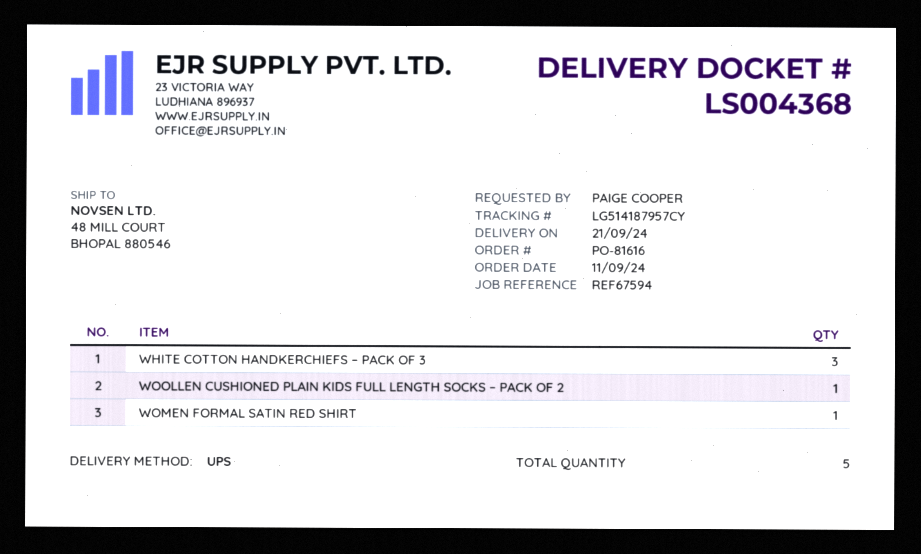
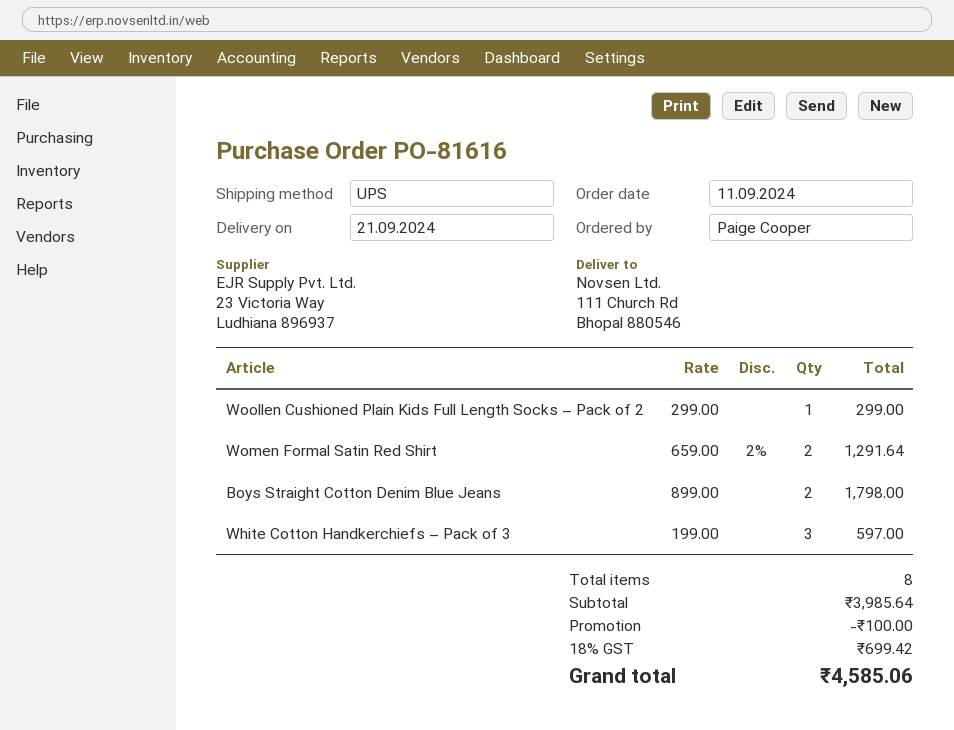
ship to: 48 MILL COURT, BHOPAL 880546 -> 111 Church Rd, Bhopal 880546
WOMEN FORMAL SATIN RED SHIRT: 1 -> 2
Boys Straight Cotton Denim Blue Jeans: none -> 2
total quantity: 5 -> 8

